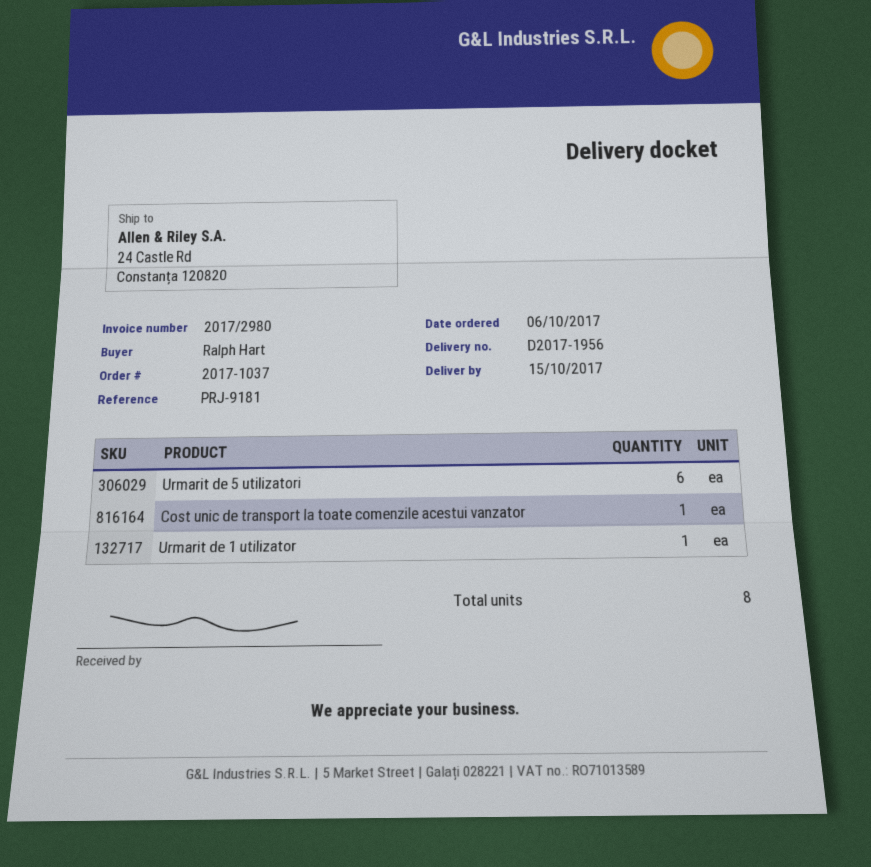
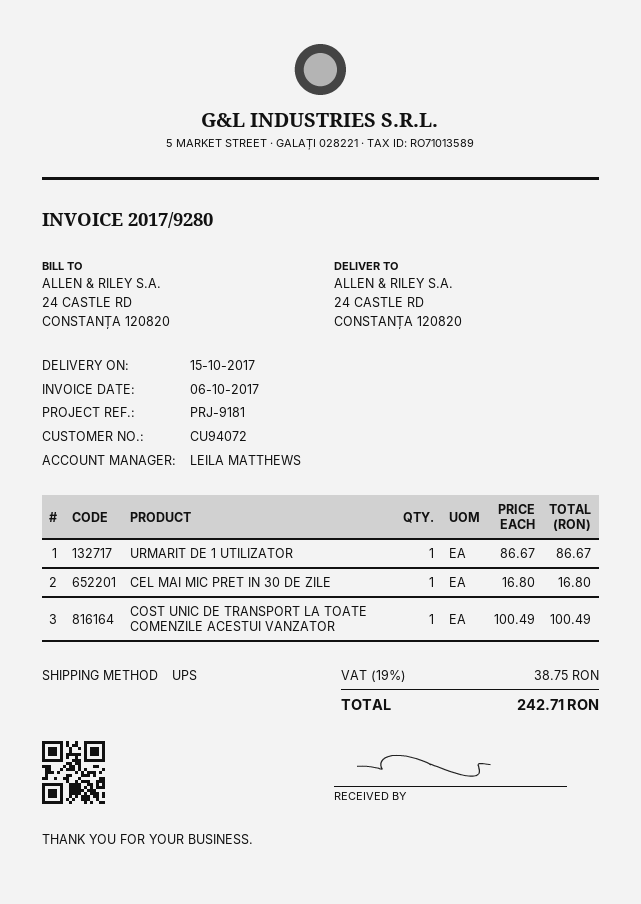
invoice number: 2017/2980 -> 2017/9280
Urmarit de 5 utilizatori: 6 -> none
CEL MAI MIC PRET IN 30 DE ZILE: none -> 1

